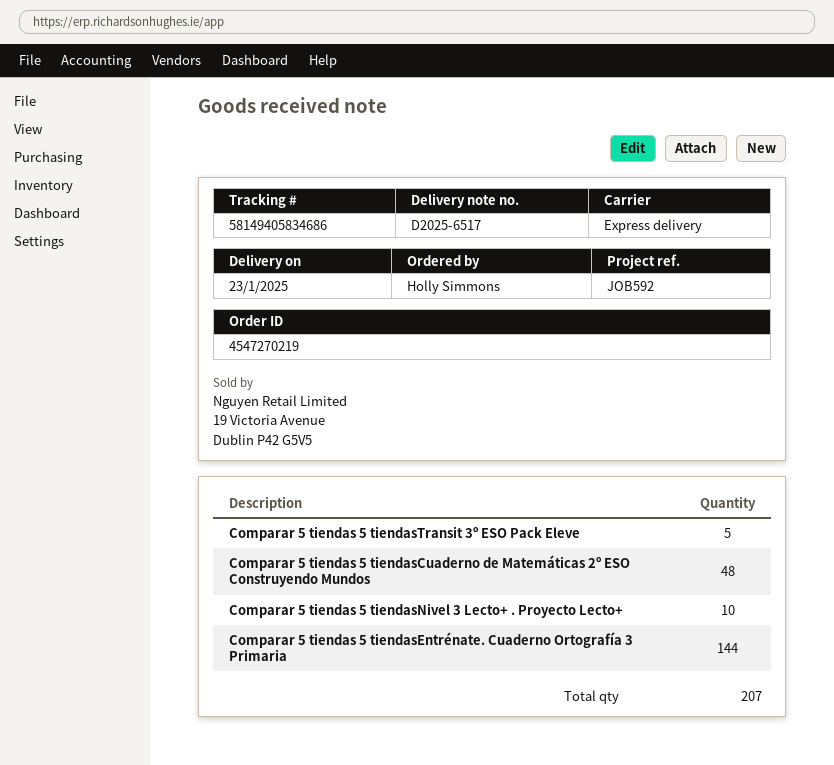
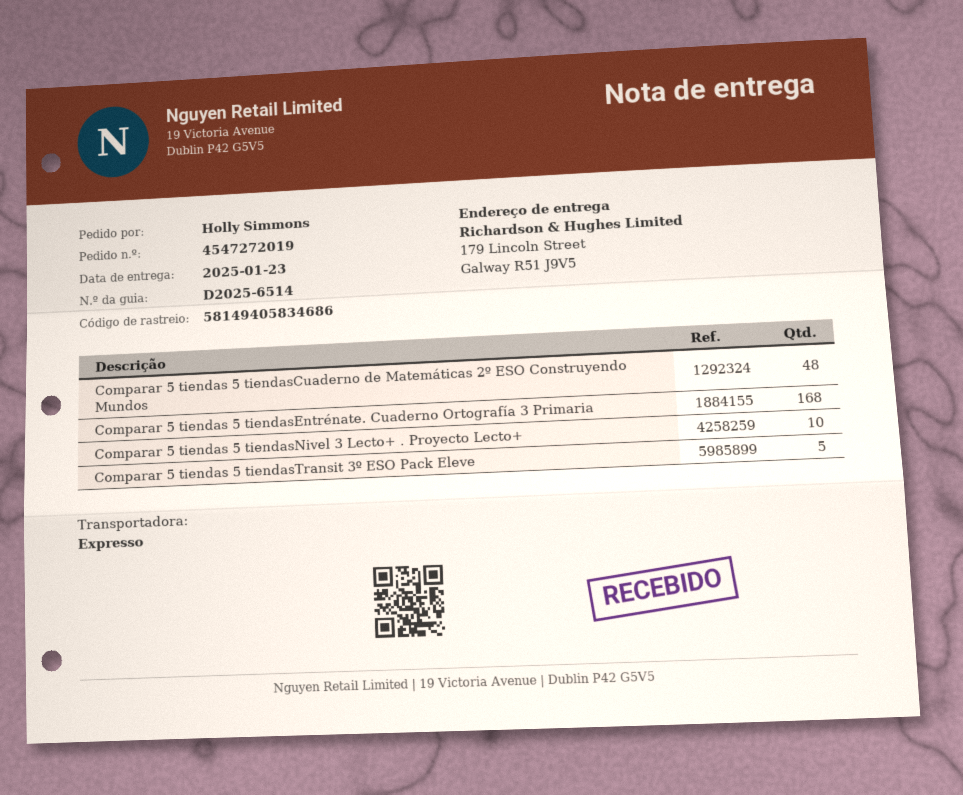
order number: 4547270219 -> 4547272019
delivery note number: D2025-6517 -> D2025-6514
Comparar 5 tiendas 5 tiendasEntrénate. Cuaderno Ortografía 3 Primaria: 144 -> 168

